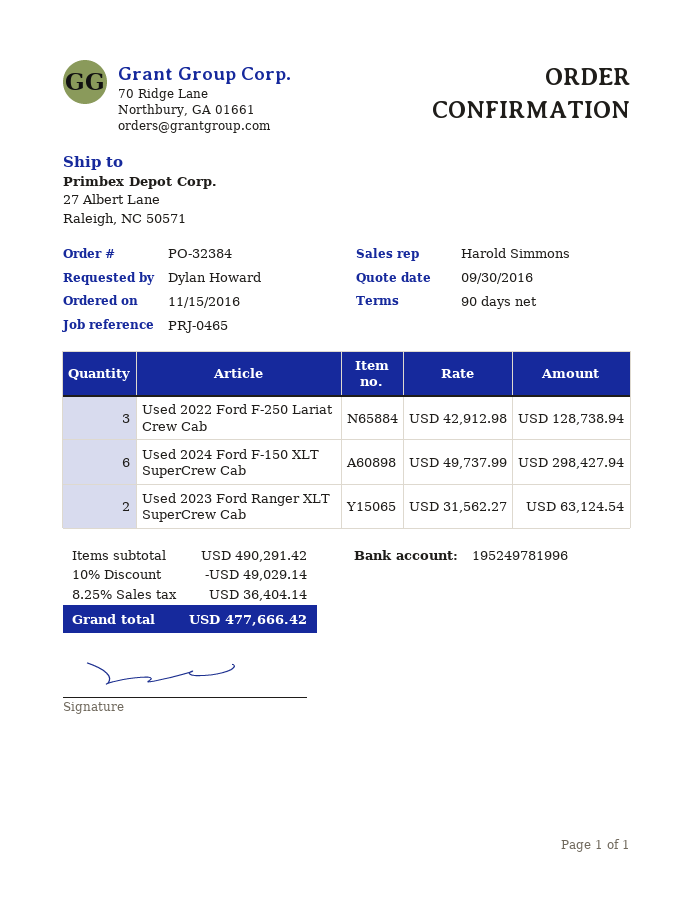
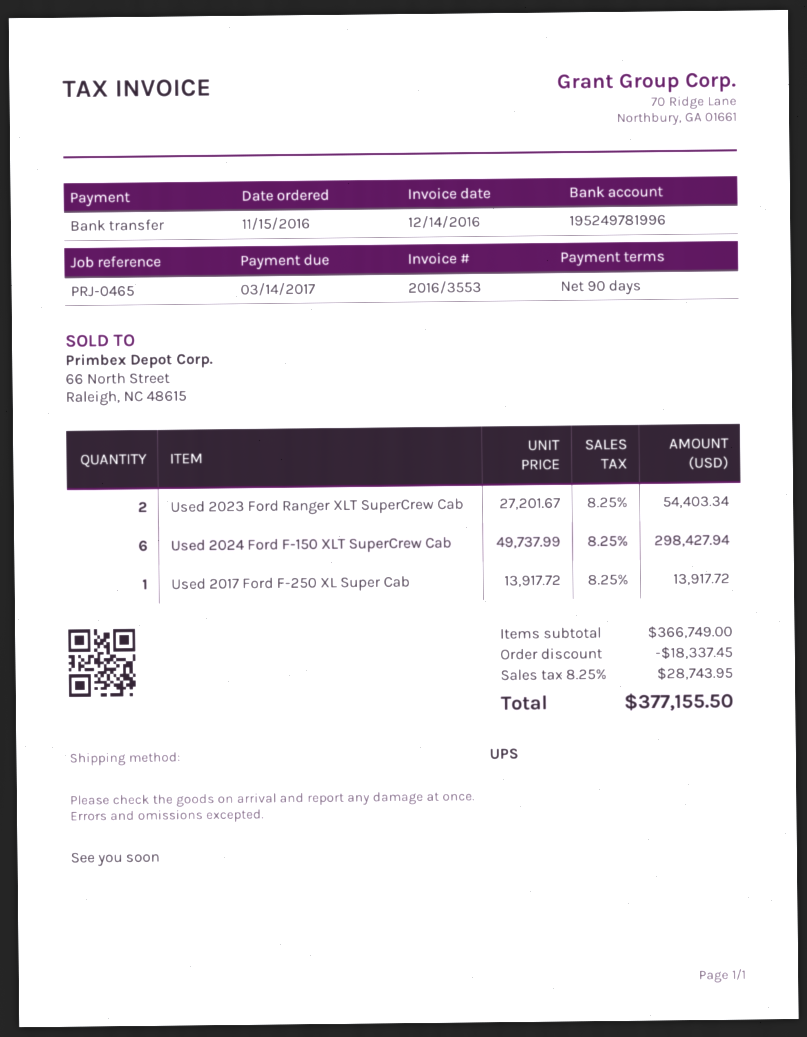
Used 2022 Ford F-250 Lariat Crew Cab: 3 x 42912.98 = 128738.94 -> none
Used 2023 Ford Ranger XLT SuperCrew Cab: 2 x 31562.27 = 63124.54 -> 2 x 27201.67 = 54403.34
Used 2017 Ford F-250 XL Super Cab: none -> 1 x 13917.72 = 13917.72
subtotal: 490291.42 -> 366749.00
discount: 49029.14 -> 18337.45
tax: 8.25% = 36404.14 -> 8.25% = 28743.95
total: 477666.42 -> 377155.50

